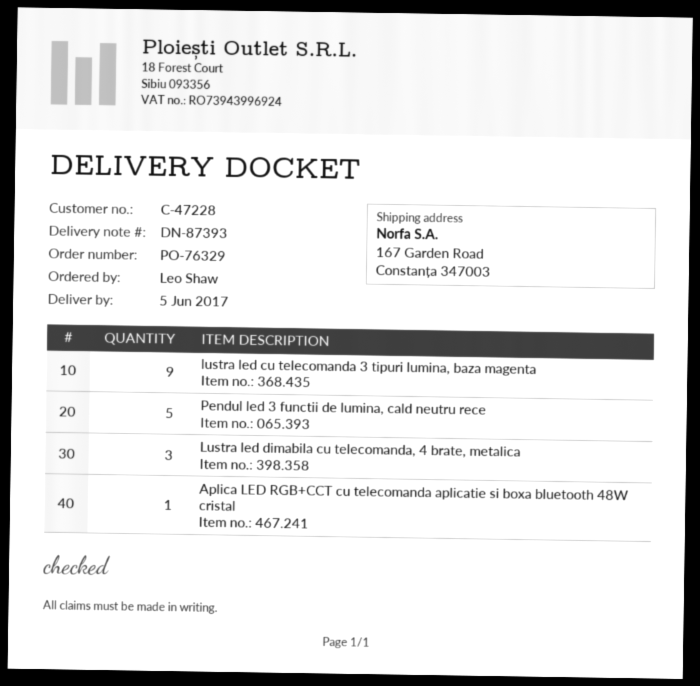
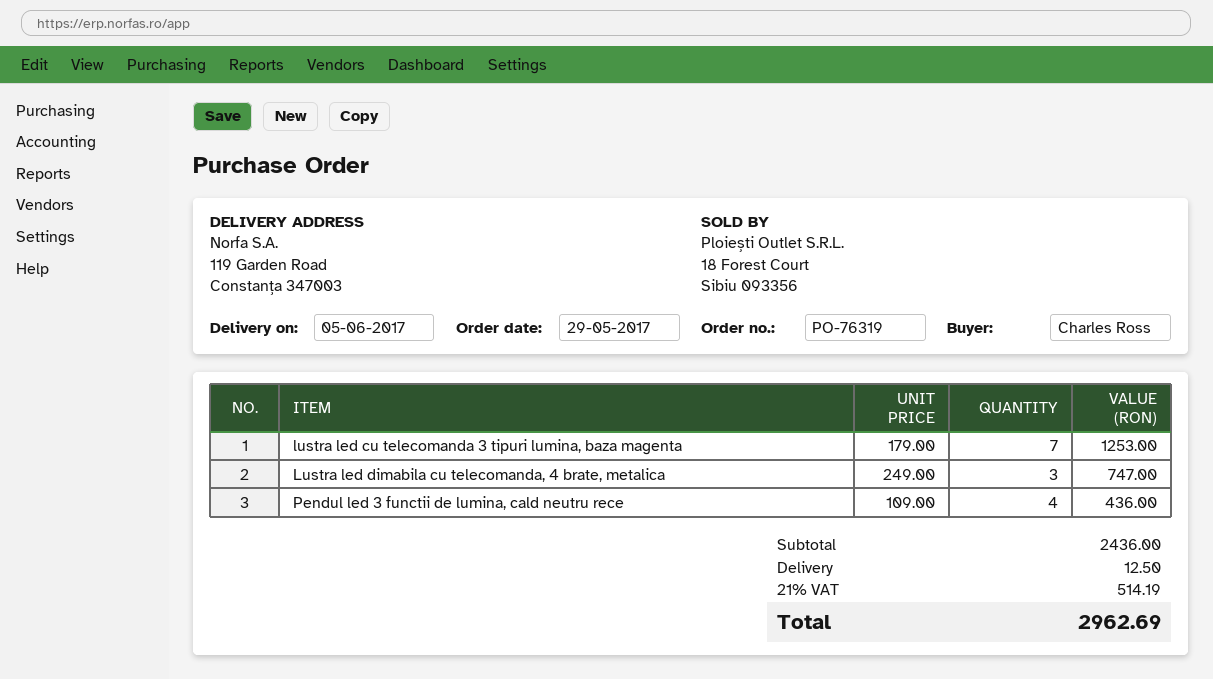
order number: PO-76329 -> PO-76319
ordered by: Leo Shaw -> Charles Ross
ship to: 167 Garden Road, Constanța 347003 -> 119 Garden Road, Constanța 347003
lustra led cu telecomanda 3 tipuri lumina, baza magenta: 9 -> 7
Pendul led 3 functii de lumina, cald neutru rece: 5 -> 4
Aplica LED RGB+CCT cu telecomanda aplicatie si boxa bluetooth 48W cristal: 1 -> none

